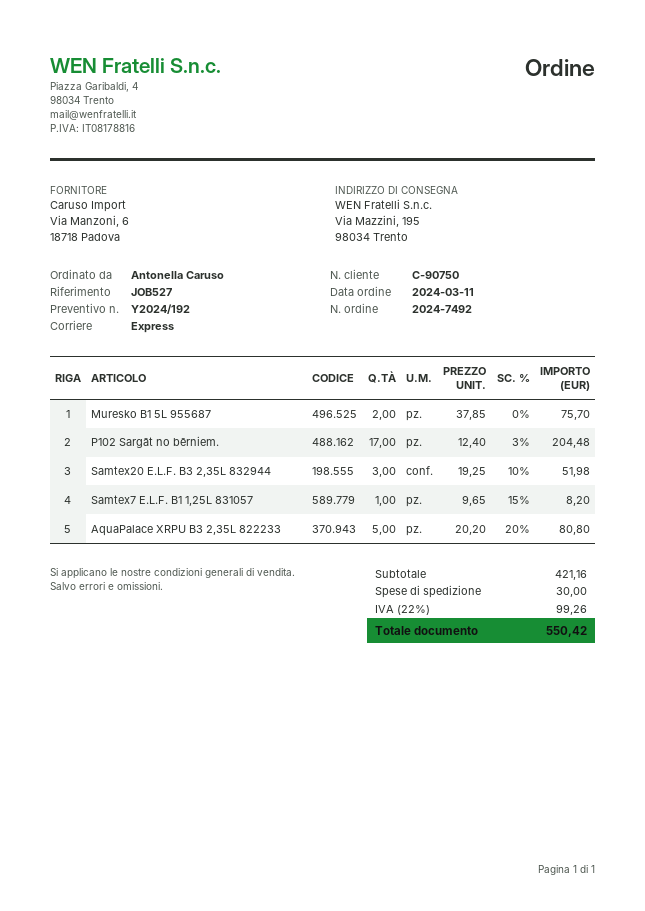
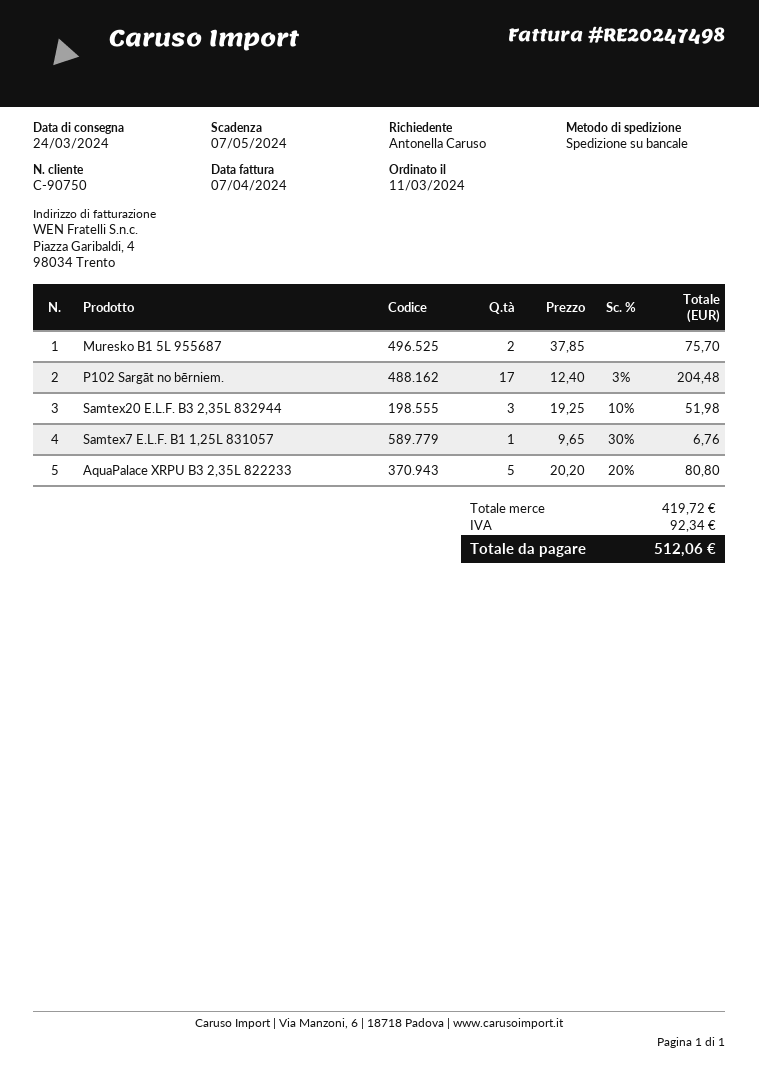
shipping method: express -> pallet freight
Samtex7 E.L.F. B1 1,25L 831057: 1 x 9.65 - 15% = 8.20 -> 1 x 9.65 - 30% = 6.76
subtotal: 421.16 -> 419.72
shipping: 30.00 -> none
tax: 99.26 -> 92.34
total: 550.42 -> 512.06

